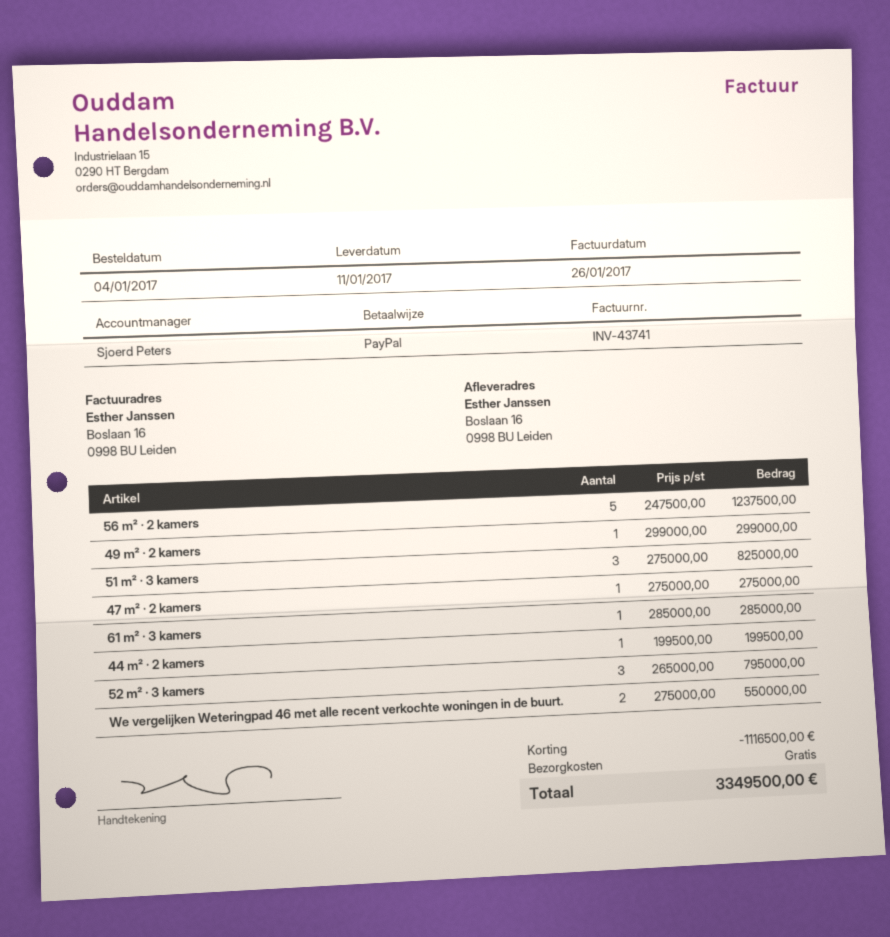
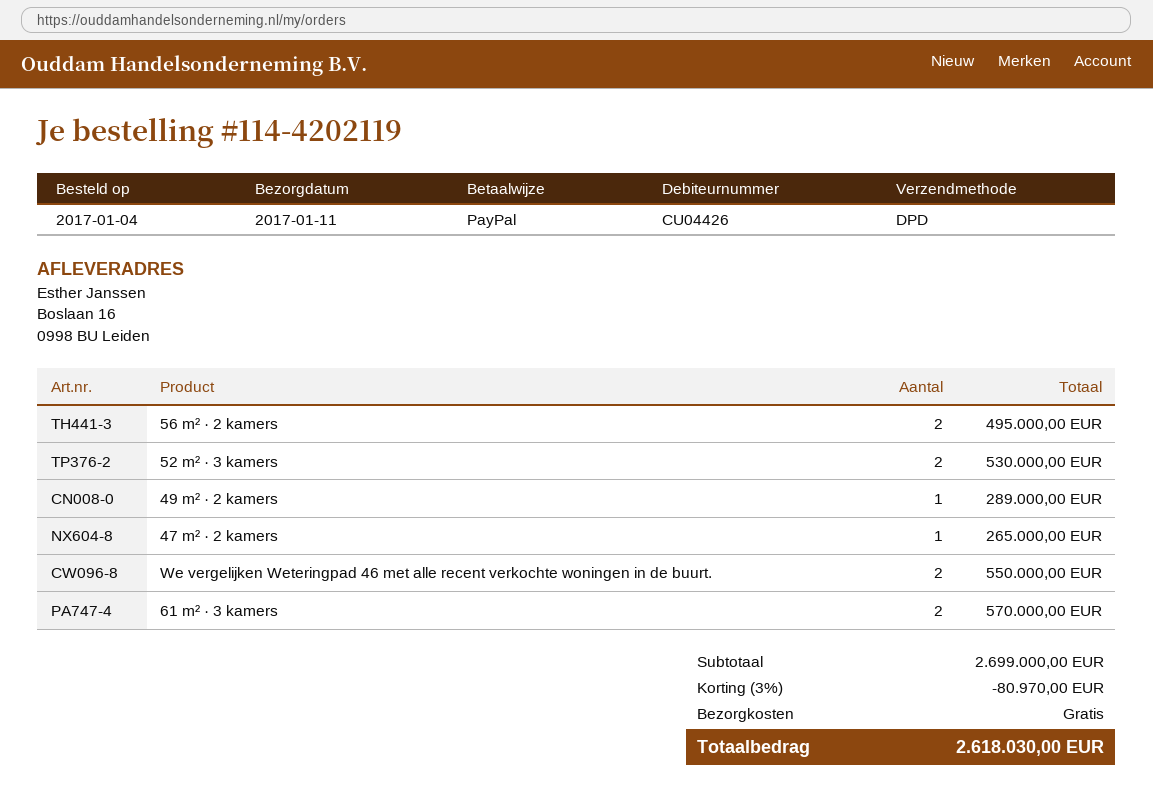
56 m² · 2 kamers: 5 for 1237500.00 -> 2 for 495000.00
49 m² · 2 kamers: 1 for 299000.00 -> 1 for 289000.00
51 m² · 3 kamers: 3 for 825000.00 -> none
47 m² · 2 kamers: 1 for 275000.00 -> 1 for 265000.00
61 m² · 3 kamers: 1 for 285000.00 -> 2 for 570000.00
44 m² · 2 kamers: 1 for 199500.00 -> none
52 m² · 3 kamers: 3 for 795000.00 -> 2 for 530000.00
discount: 1116500.00 -> 80970.00
total: 3349500.00 -> 2618030.00

